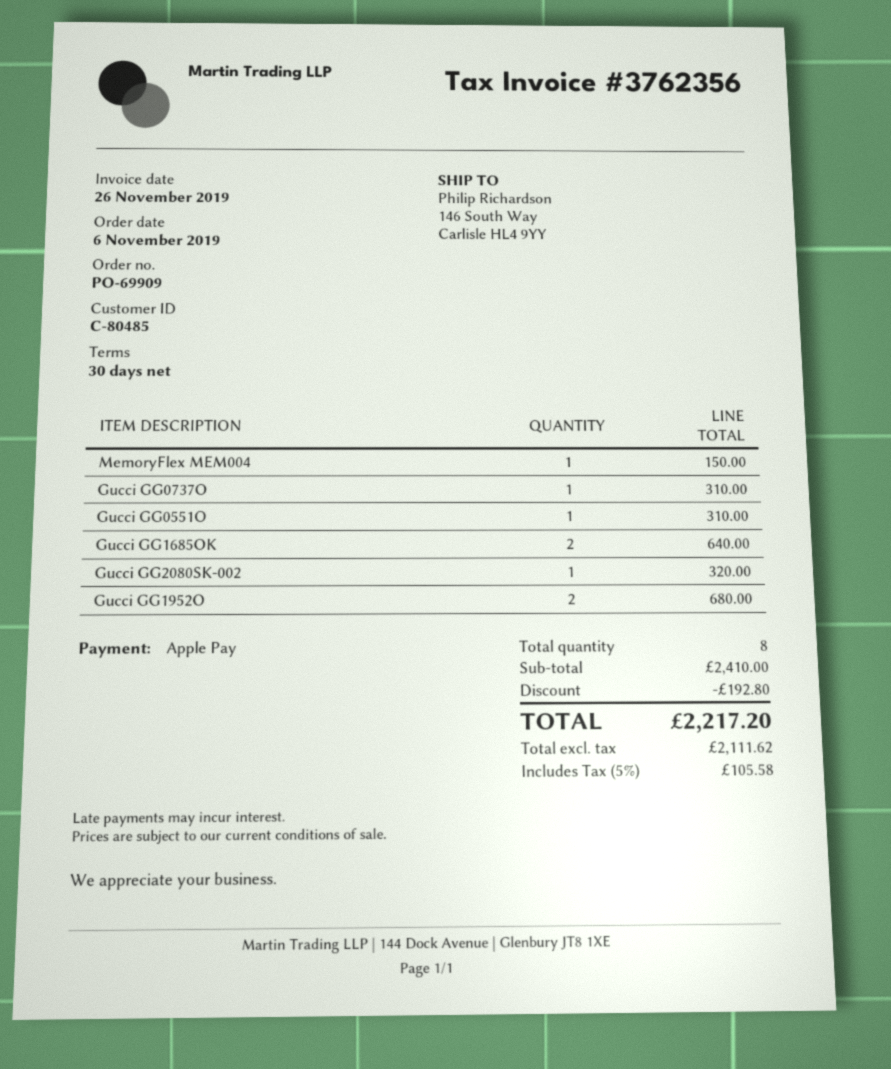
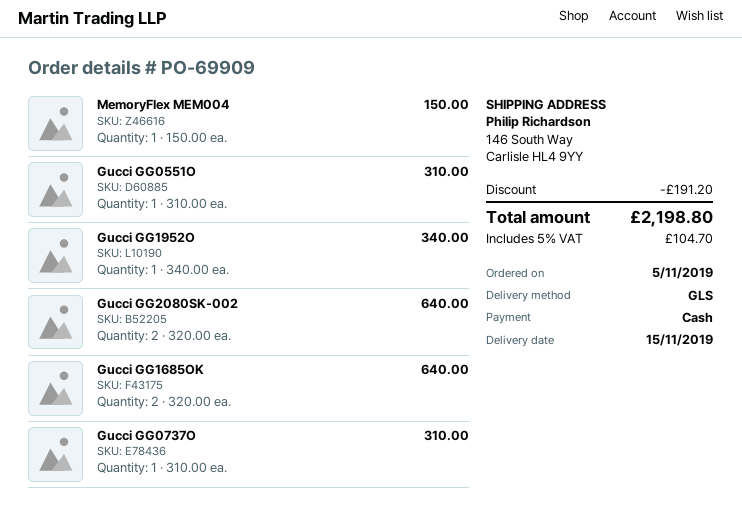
order date: 2019-11-06 -> 2019-11-05
payment method: Apple Pay -> cash
Gucci GG2080SK-002: 1 for 320.00 -> 2 for 640.00
Gucci GG1952O: 2 for 680.00 -> 1 for 340.00
discount: 192.80 -> 191.20
tax: 5% = 105.58 -> 5% = 104.70
total: 2217.20 -> 2198.80

